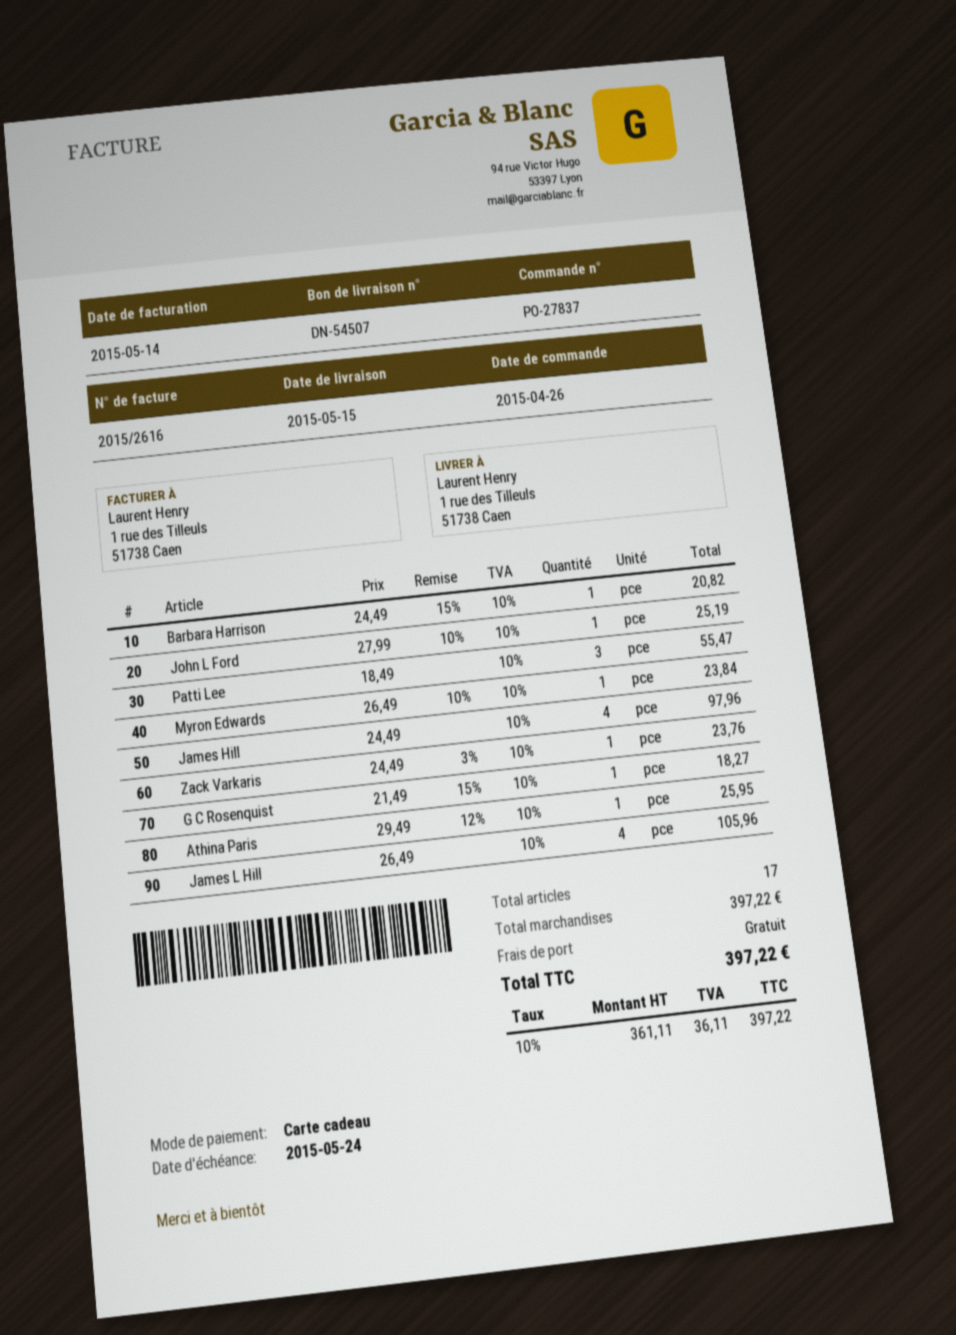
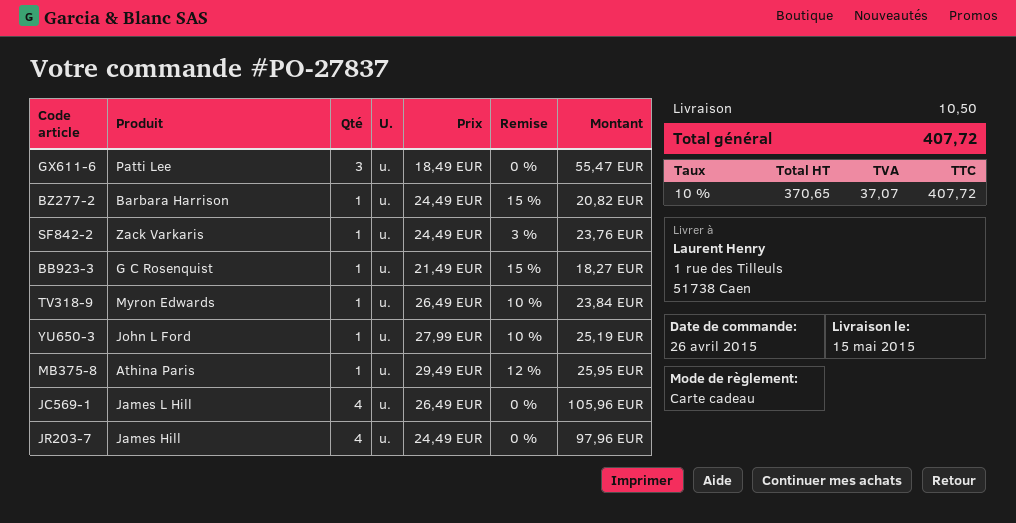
shipping: 0.00 -> 10.50
net: 361.11 -> 370.65
tax: 10% = 36.11 -> 10% = 37.07
total: 397.22 -> 407.72

